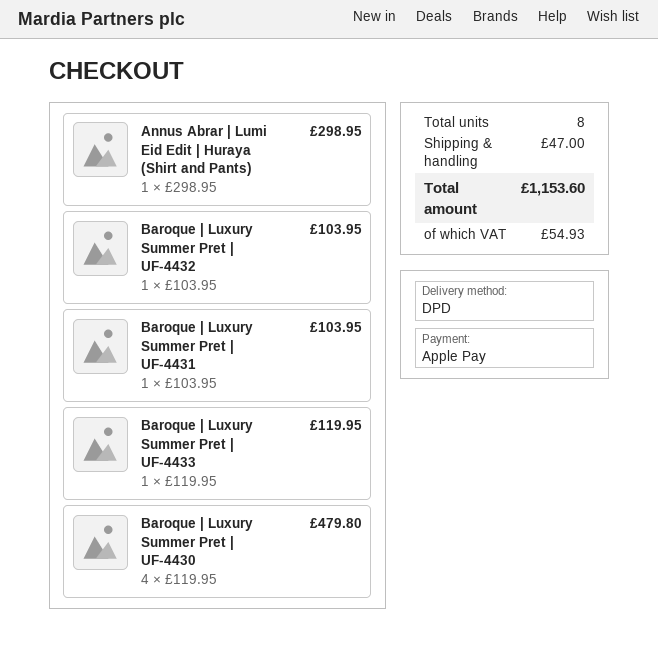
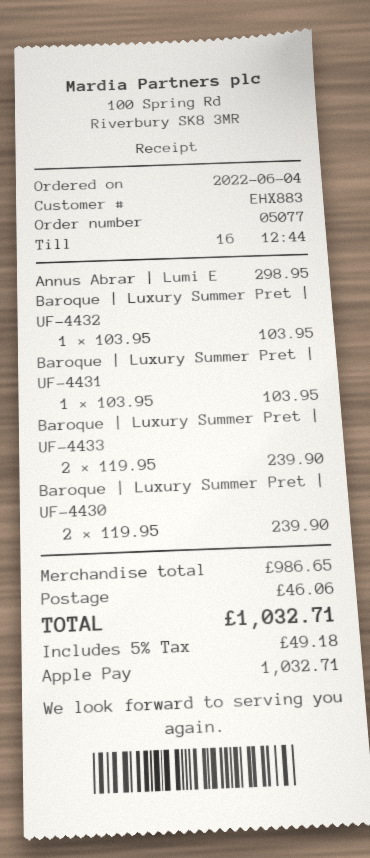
Baroque | Luxury Summer Pret | UF-4433: 1 x 119.95 = 119.95 -> 2 x 119.95 = 239.90
Baroque | Luxury Summer Pret | UF-4430: 4 x 119.95 = 479.80 -> 2 x 119.95 = 239.90
shipping: 47.00 -> 46.06
tax: 54.93 -> 49.18
total: 1153.60 -> 1032.71

